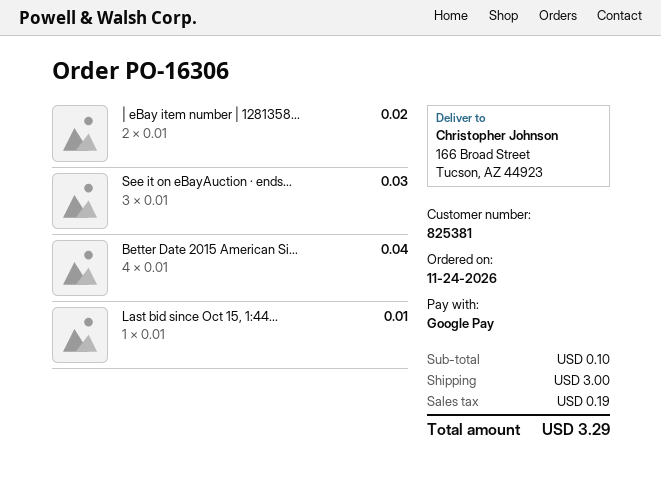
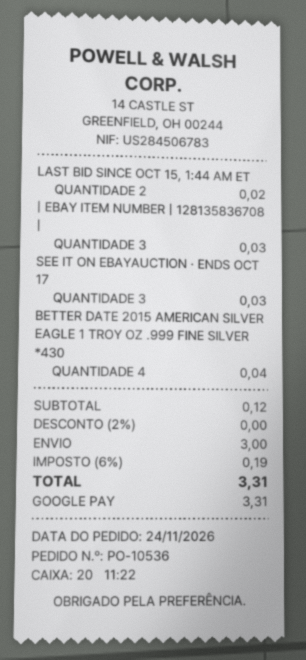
order number: PO-16306 -> PO-10536
| eBay item number | 1281358...: 2 for 0.02 -> 3 for 0.03
Last bid since Oct 15, 1:44...: 1 for 0.01 -> 2 for 0.02
subtotal: 0.10 -> 0.12
discount: none -> 2% = 0.00
total: 3.29 -> 3.31

